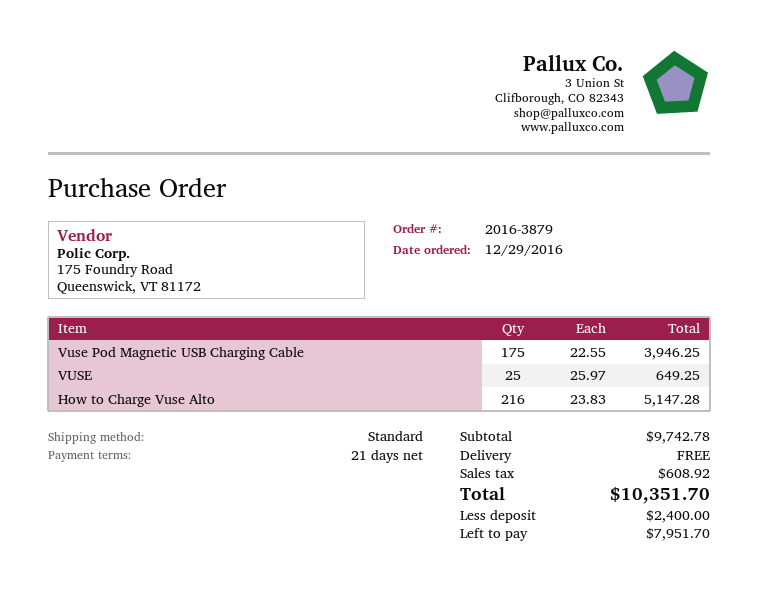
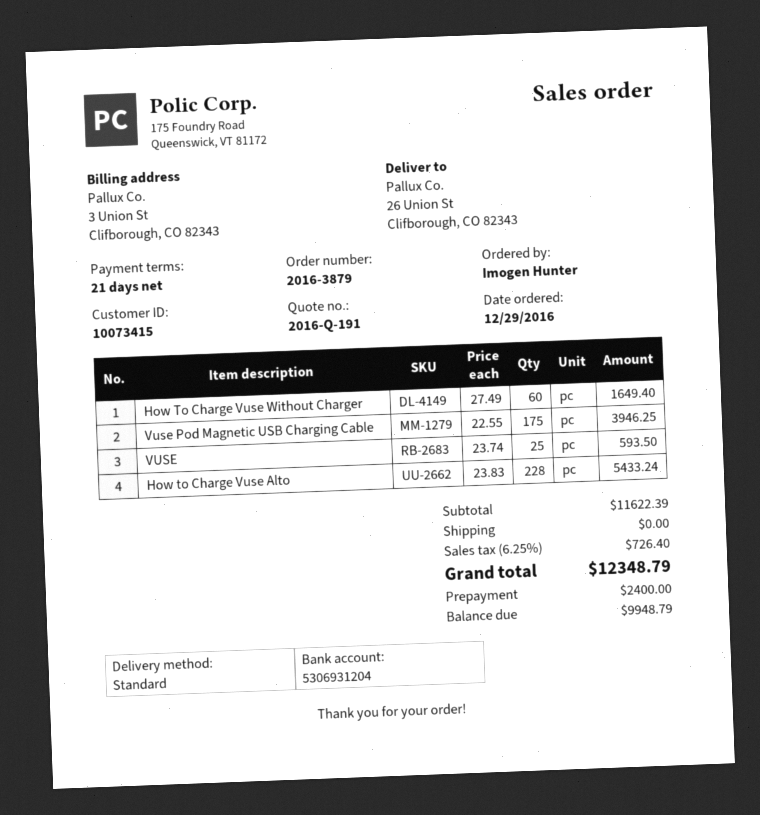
VUSE: 25 x 25.97 = 649.25 -> 25 x 23.74 = 593.50
How to Charge Vuse Alto: 216 x 23.83 = 5147.28 -> 228 x 23.83 = 5433.24
How To Charge Vuse Without Charger: none -> 60 x 27.49 = 1649.40
subtotal: 9742.78 -> 11622.39
tax: 608.92 -> 726.40
total: 10351.70 -> 12348.79
balance: 7951.70 -> 9948.79

